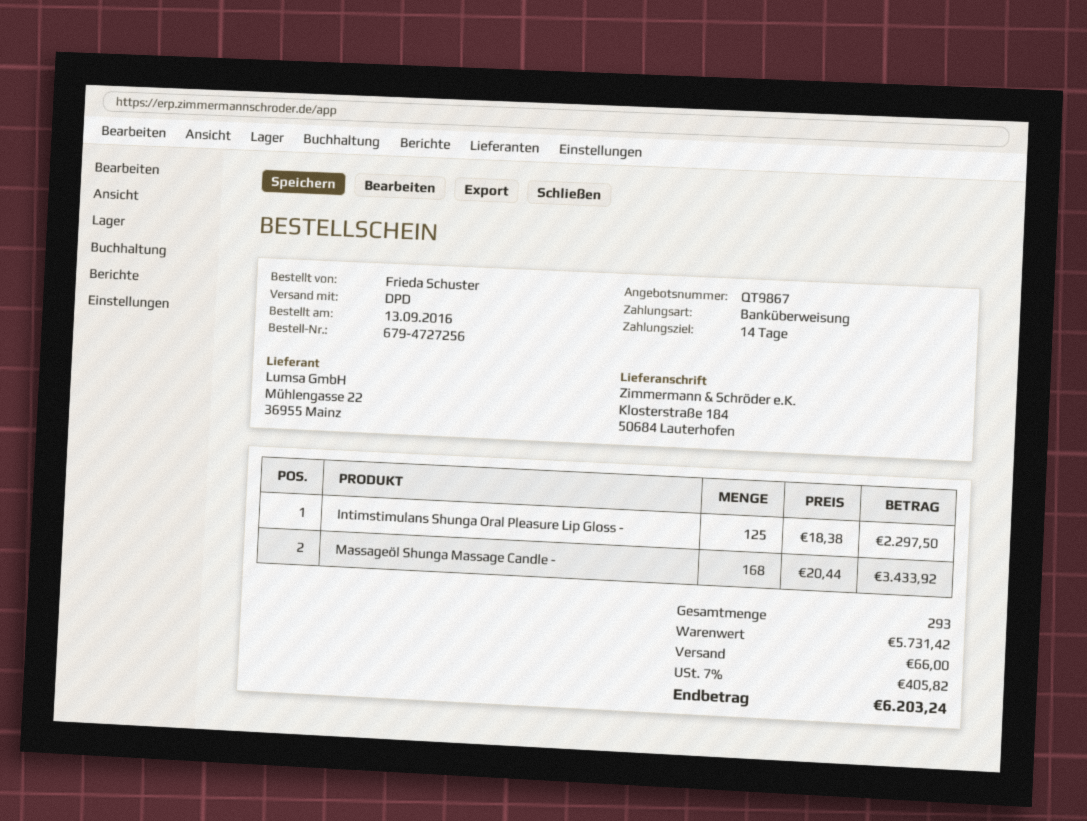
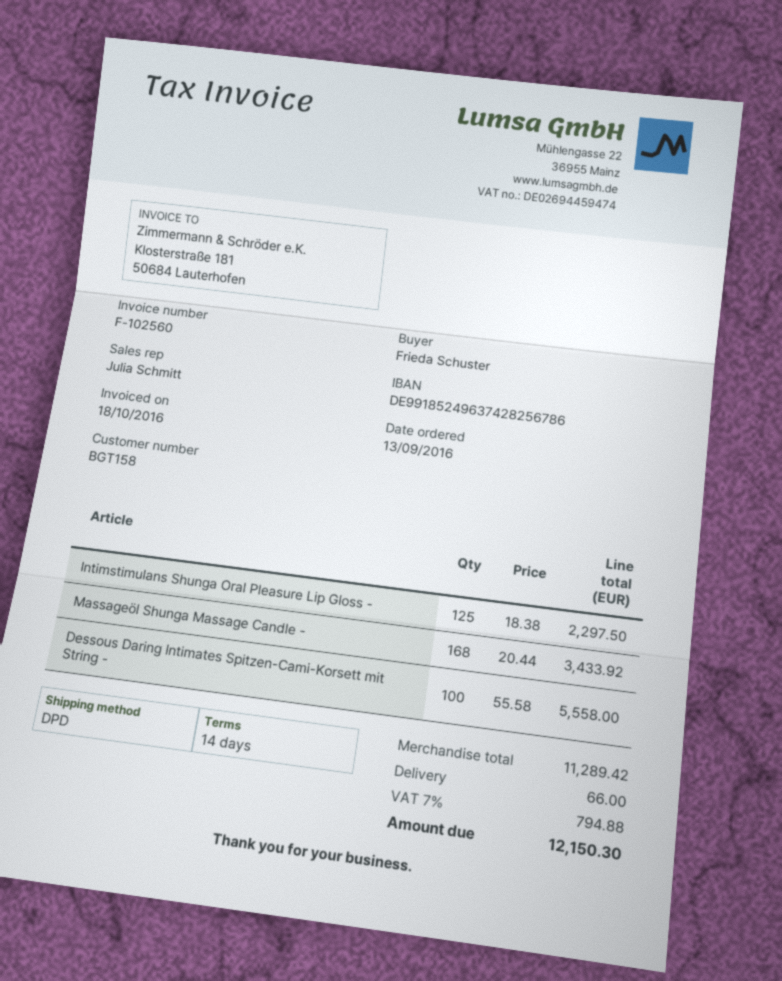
Dessous Daring Intimates Spitzen-Cami-Korsett mit String -: none -> 100 x 55.58 = 5558.00
subtotal: 5731.42 -> 11289.42
tax: 7% = 405.82 -> 7% = 794.88
total: 6203.24 -> 12150.30

